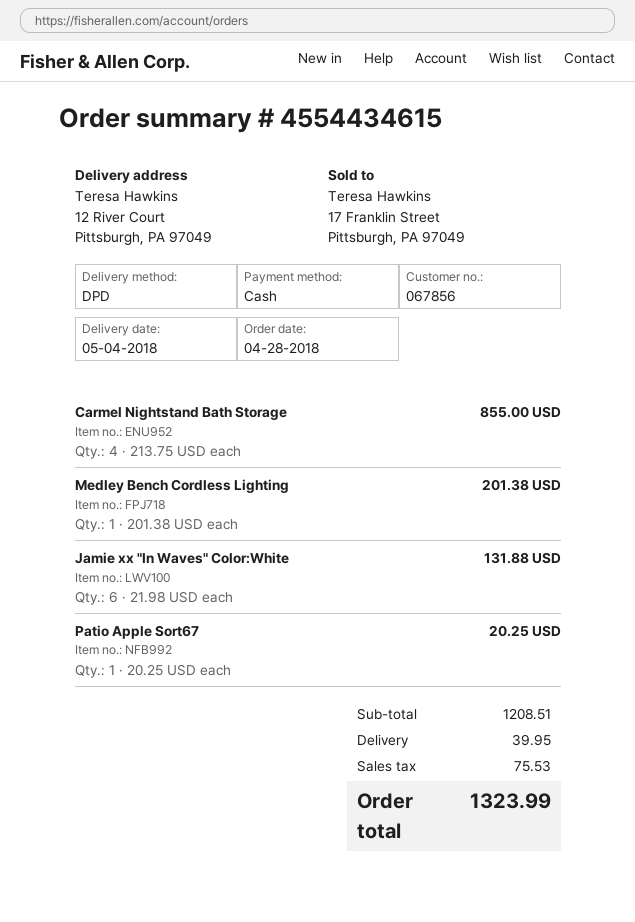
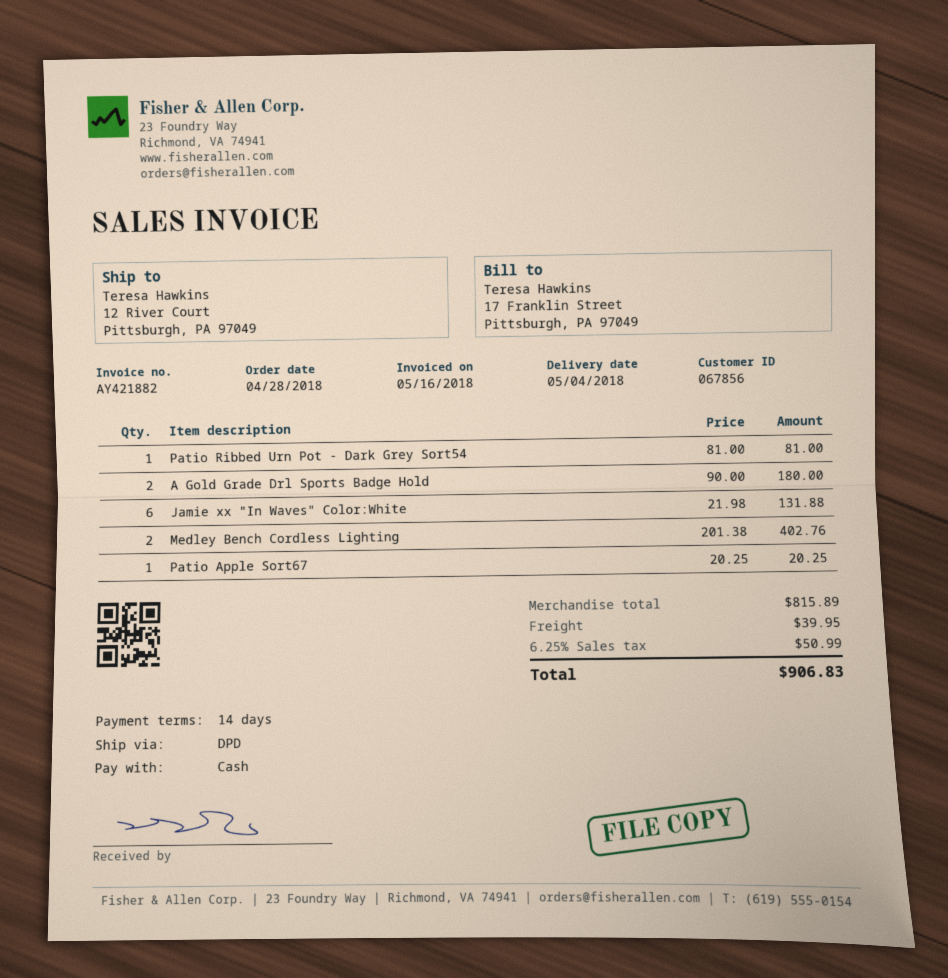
Carmel Nightstand Bath Storage: 4 x 213.75 = 855.00 -> none
Medley Bench Cordless Lighting: 1 x 201.38 = 201.38 -> 2 x 201.38 = 402.76
Patio Ribbed Urn Pot - Dark Grey Sort54: none -> 1 x 81.00 = 81.00
A Gold Grade Drl Sports Badge Hold: none -> 2 x 90.00 = 180.00
subtotal: 1208.51 -> 815.89
tax: 75.53 -> 50.99
total: 1323.99 -> 906.83

